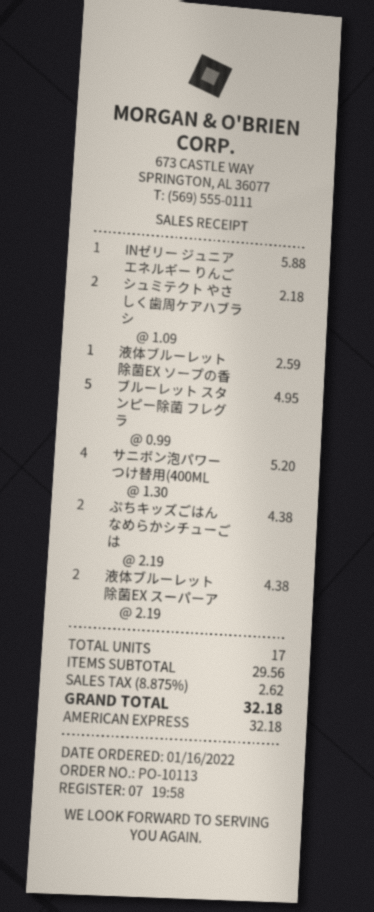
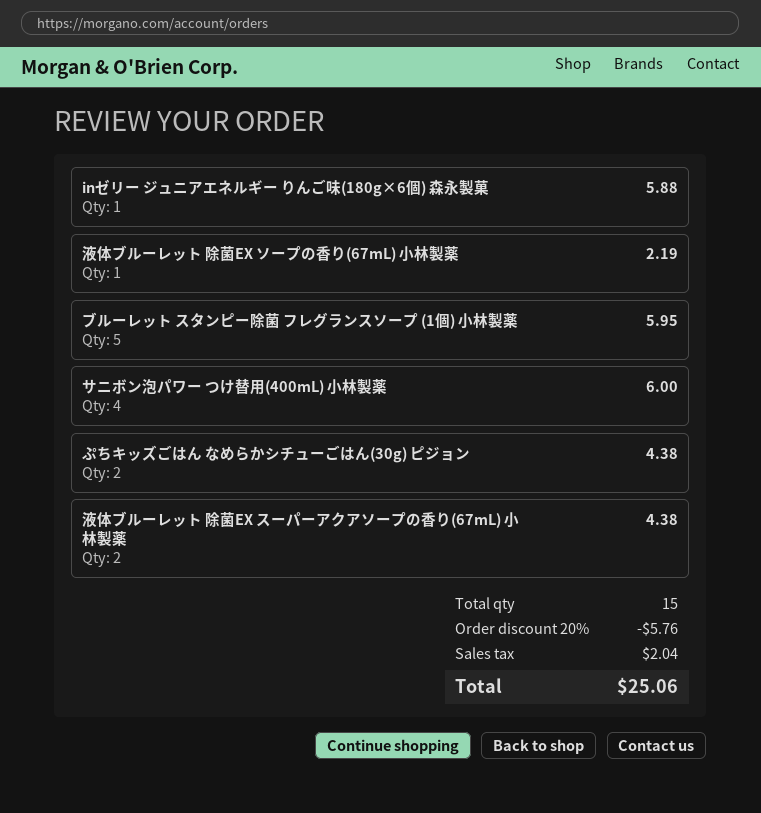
シュミテクト やさしく歯周ケアハブラシ: 2 for 2.18 -> none
液体ブルーレット 除菌EX ソープの香: 1 for 2.59 -> 1 for 2.19
ブルーレット スタンピー除菌 フレグラ: 5 for 4.95 -> 5 for 5.95
サニボン泡パワー つけ替用(400ML: 4 for 5.20 -> 4 for 6.00
total quantity: 17 -> 15
discount: none -> 20% = 5.76
tax: 2.62 -> 2.04
total: 32.18 -> 25.06

